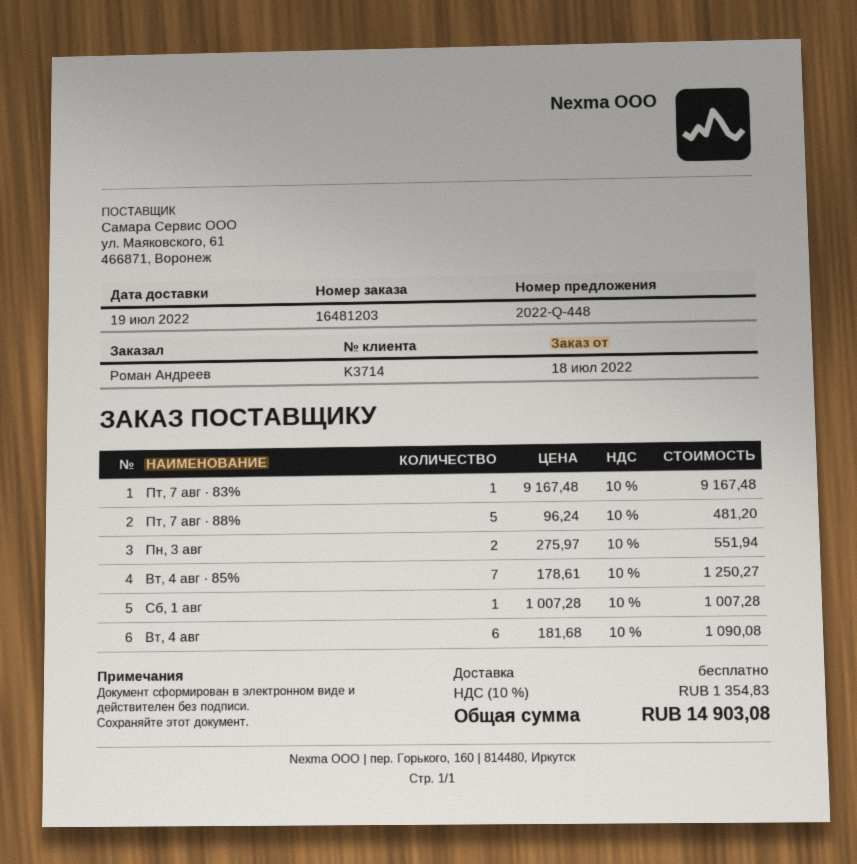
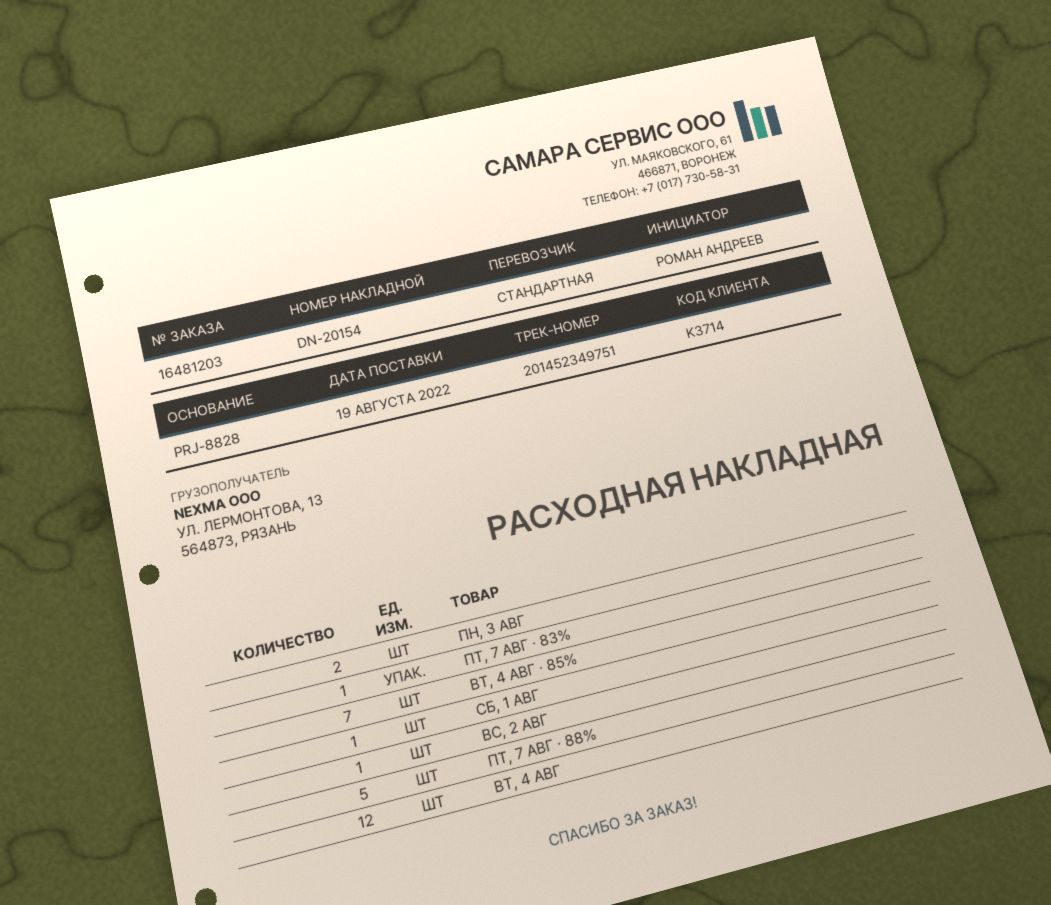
delivery date: 2022-07-19 -> 2022-08-19
Вт, 4 авг: 6 -> 12
ВС, 2 АВГ: none -> 1

